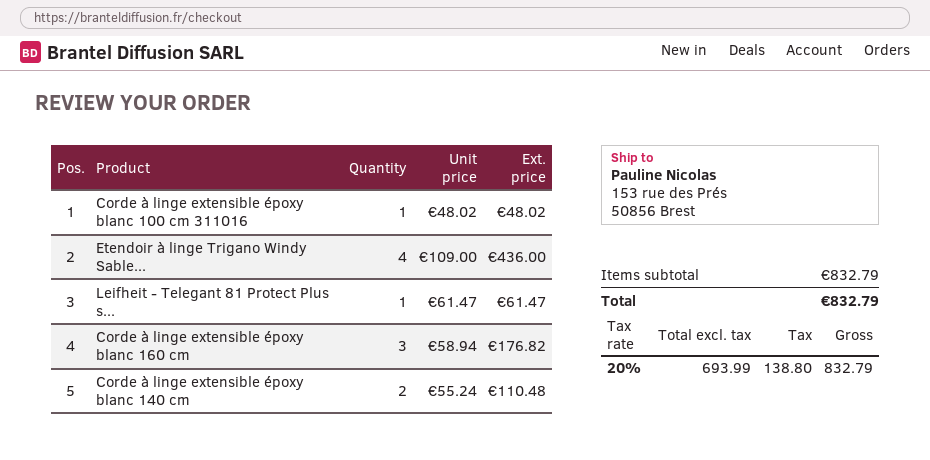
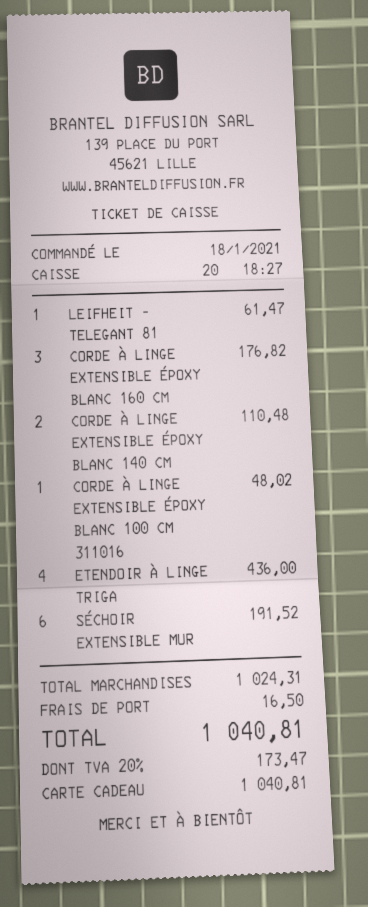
SÉCHOIR EXTENSIBLE MUR: none -> 6 for 191.52
subtotal: 832.79 -> 1024.31
shipping: none -> 16.50
tax: 20% = 138.80 -> 20% = 173.47
total: 832.79 -> 1040.81

